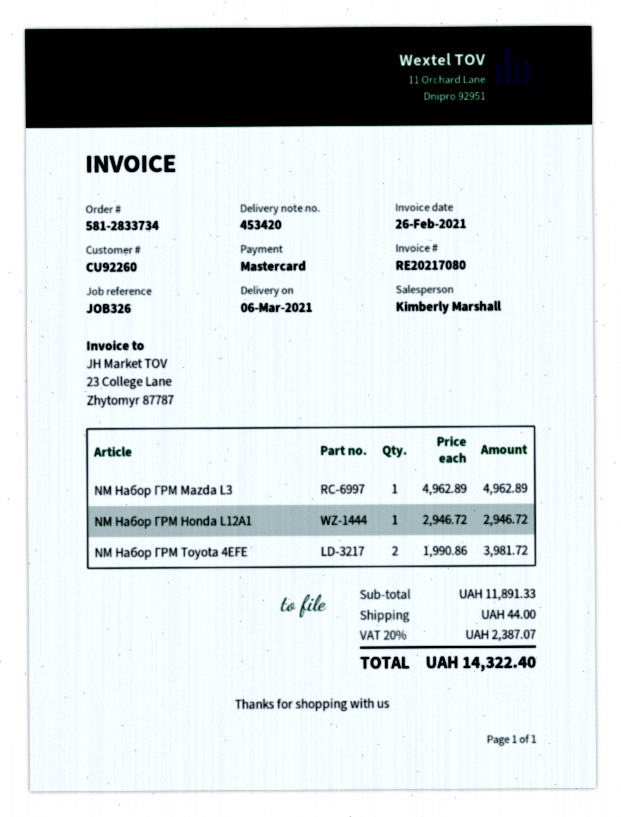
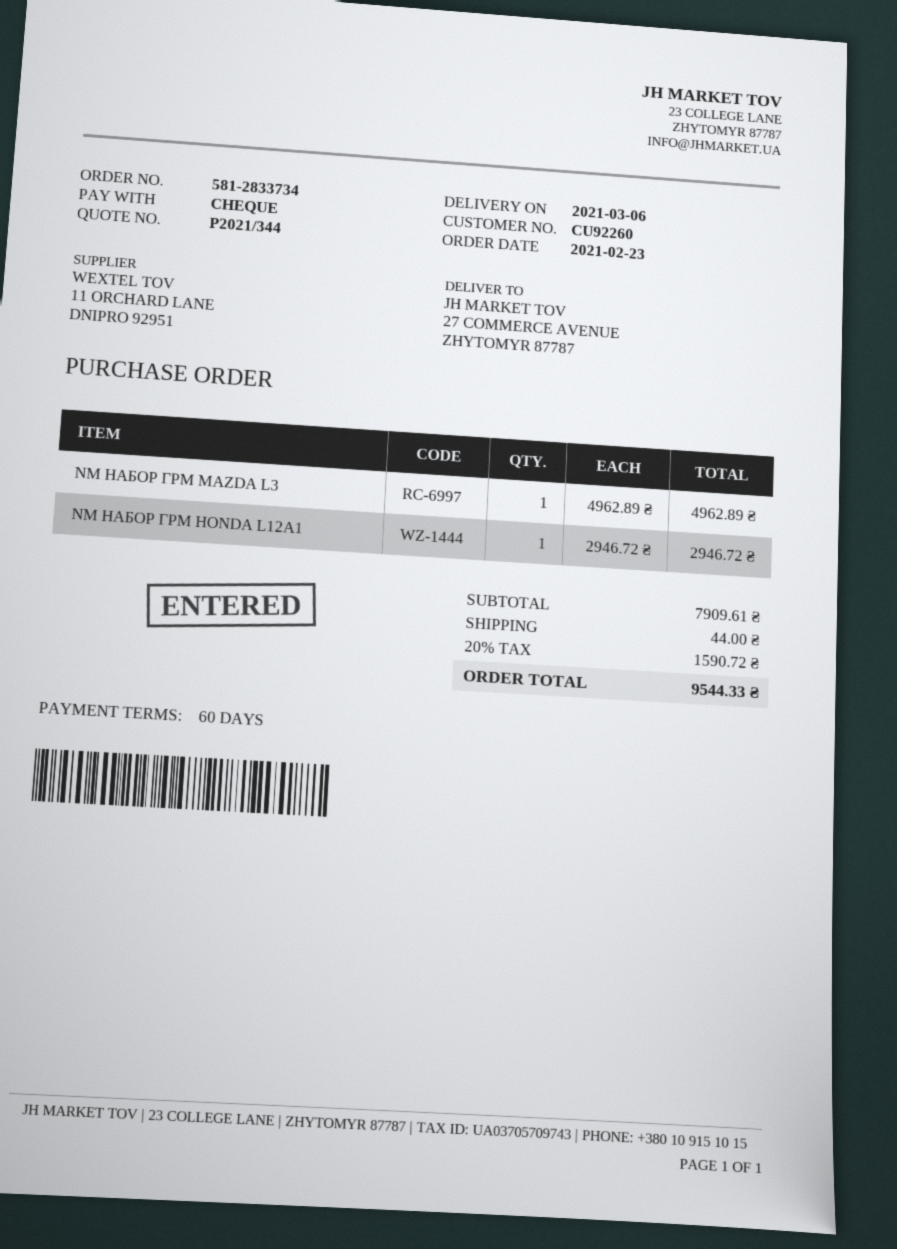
payment method: Mastercard -> cheque
NM Набор ГРМ Toyota 4EFE: 2 x 1990.86 = 3981.72 -> none
subtotal: 11891.33 -> 7909.61
tax: 20% = 2387.07 -> 20% = 1590.72
total: 14322.40 -> 9544.33

